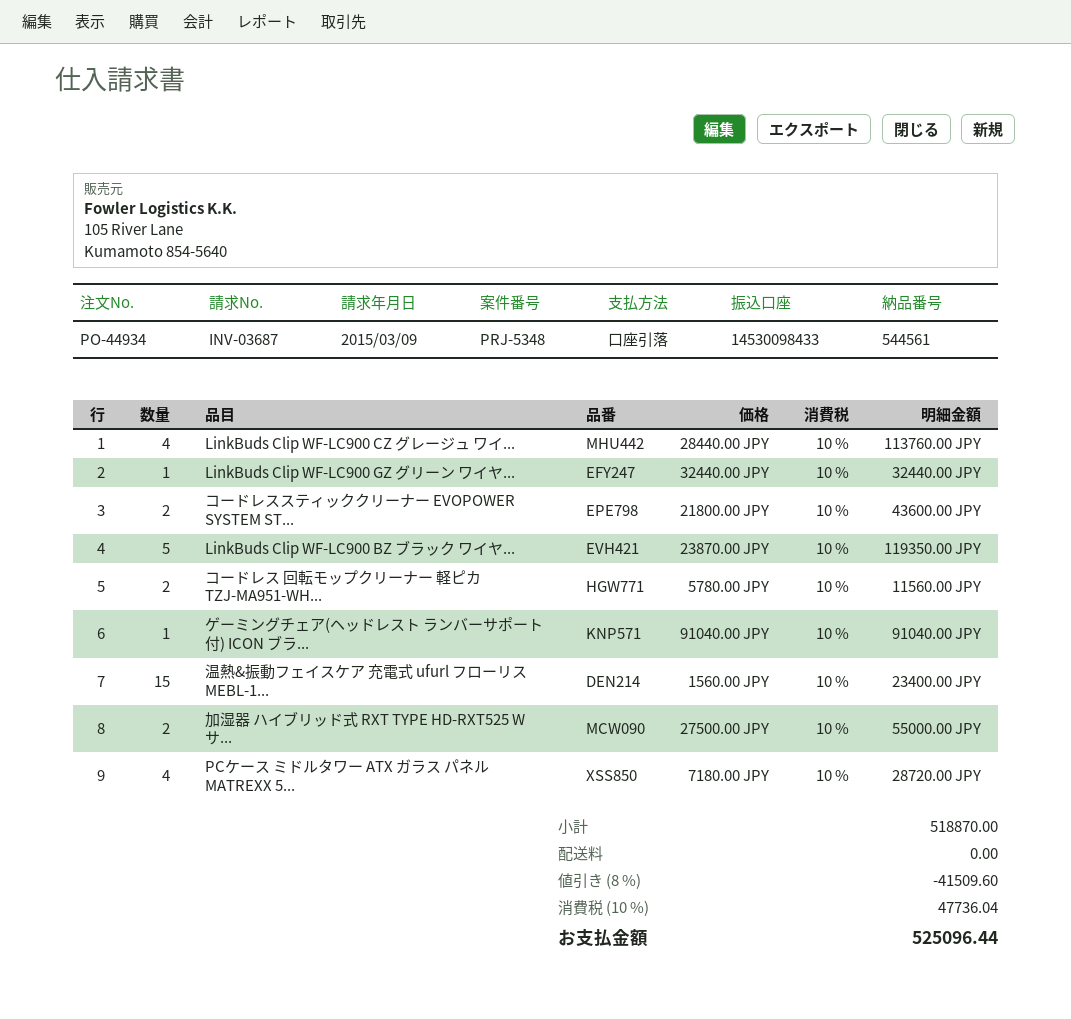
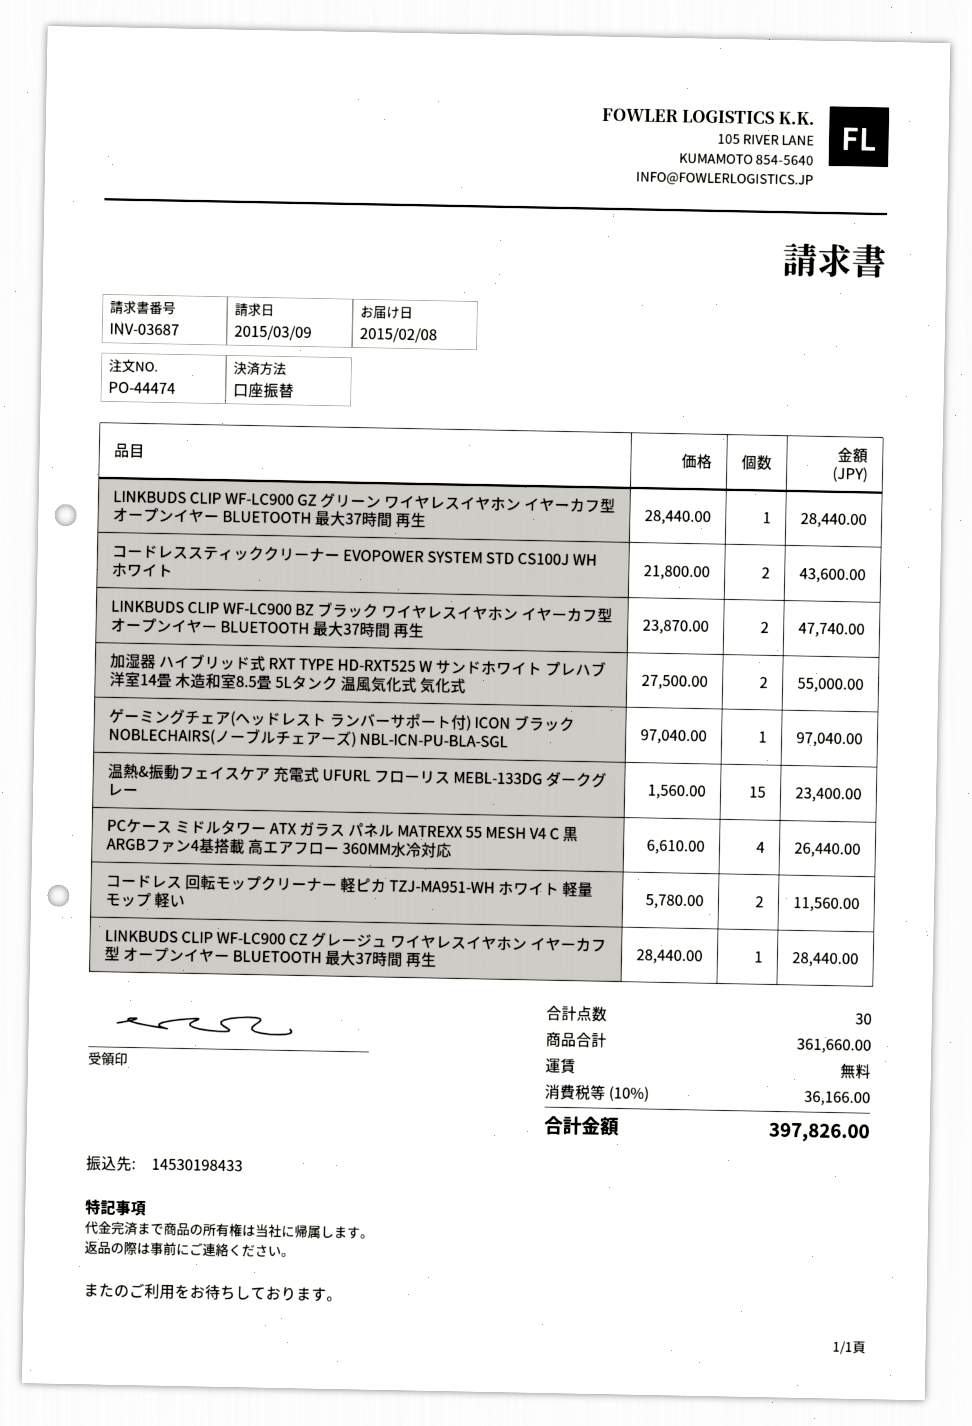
order number: PO-44934 -> PO-44474
bank account: 14530098433 -> 14530198433
LinkBuds Clip WF-LC900 CZ グレージュ ワイ...: 4 x 28440.00 = 113760.00 -> 1 x 28440.00 = 28440.00
LinkBuds Clip WF-LC900 GZ グリーン ワイヤ...: 1 x 32440.00 = 32440.00 -> 1 x 28440.00 = 28440.00
LinkBuds Clip WF-LC900 BZ ブラック ワイヤ...: 5 x 23870.00 = 119350.00 -> 2 x 23870.00 = 47740.00
ゲーミングチェア(ヘッドレスト ランバーサポート付) ICON ブラ...: 1 x 91040.00 = 91040.00 -> 1 x 97040.00 = 97040.00
PCケース ミドルタワー ATX ガラス パネル MATREXX 5...: 4 x 7180.00 = 28720.00 -> 4 x 6610.00 = 26440.00
subtotal: 518870.00 -> 361660.00
discount: 8% = 41509.60 -> none
tax: 10% = 47736.04 -> 10% = 36166.00
total: 525096.44 -> 397826.00

